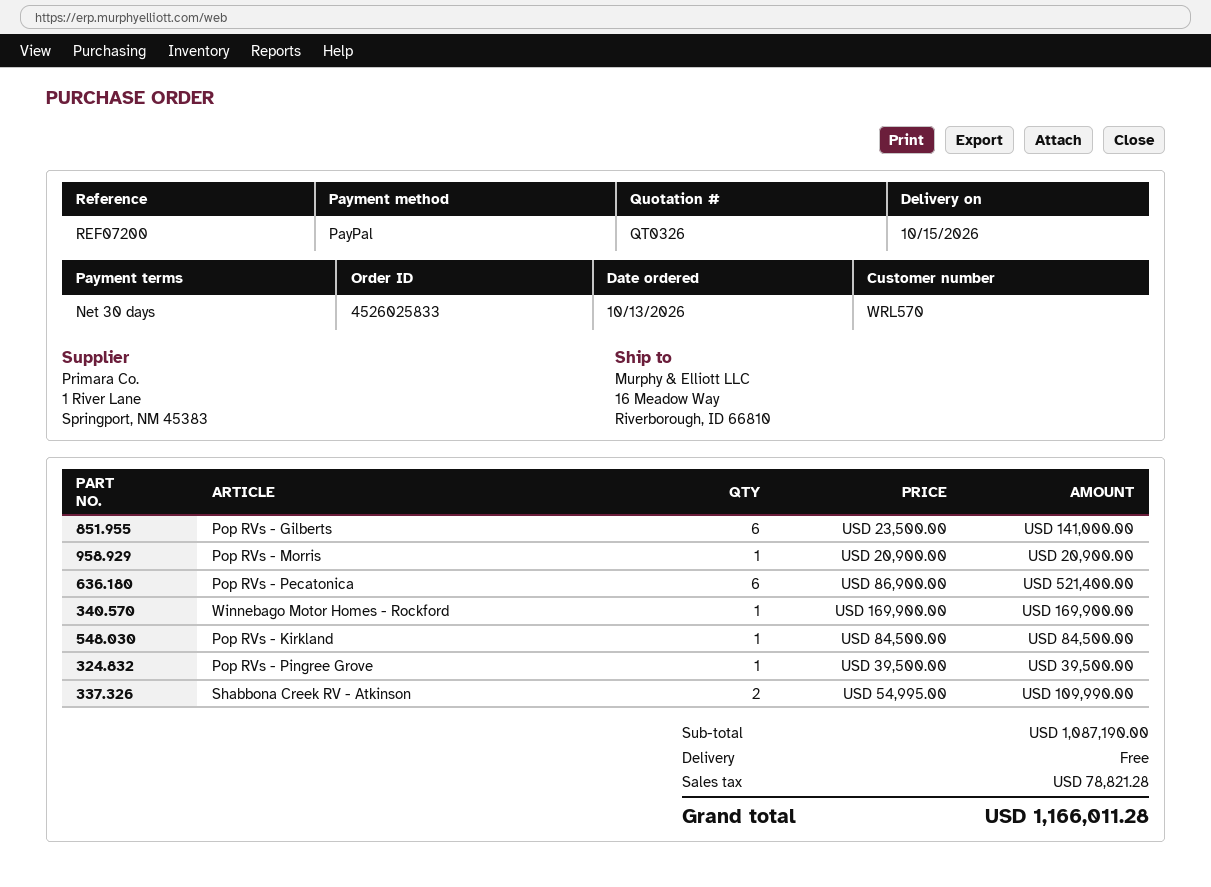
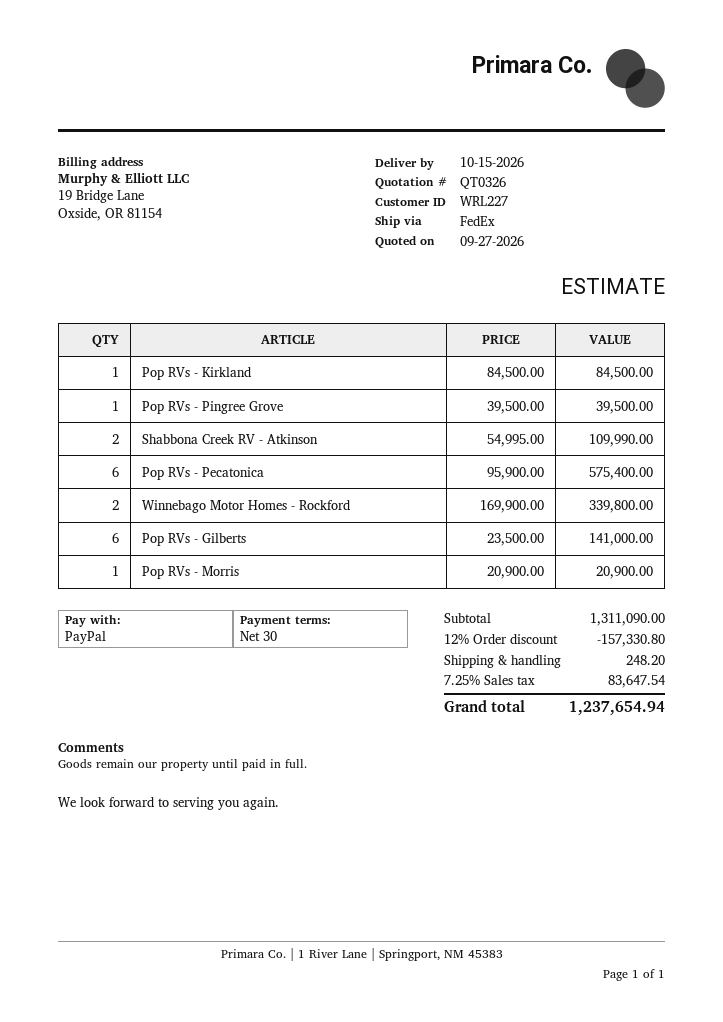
customer number: WRL570 -> WRL227
Pop RVs - Pecatonica: 6 x 86900.00 = 521400.00 -> 6 x 95900.00 = 575400.00
Winnebago Motor Homes - Rockford: 1 x 169900.00 = 169900.00 -> 2 x 169900.00 = 339800.00
subtotal: 1087190.00 -> 1311090.00
discount: none -> 12% = 157330.80
shipping: 0.00 -> 248.20
tax: 78821.28 -> 83647.54
total: 1166011.28 -> 1237654.94

